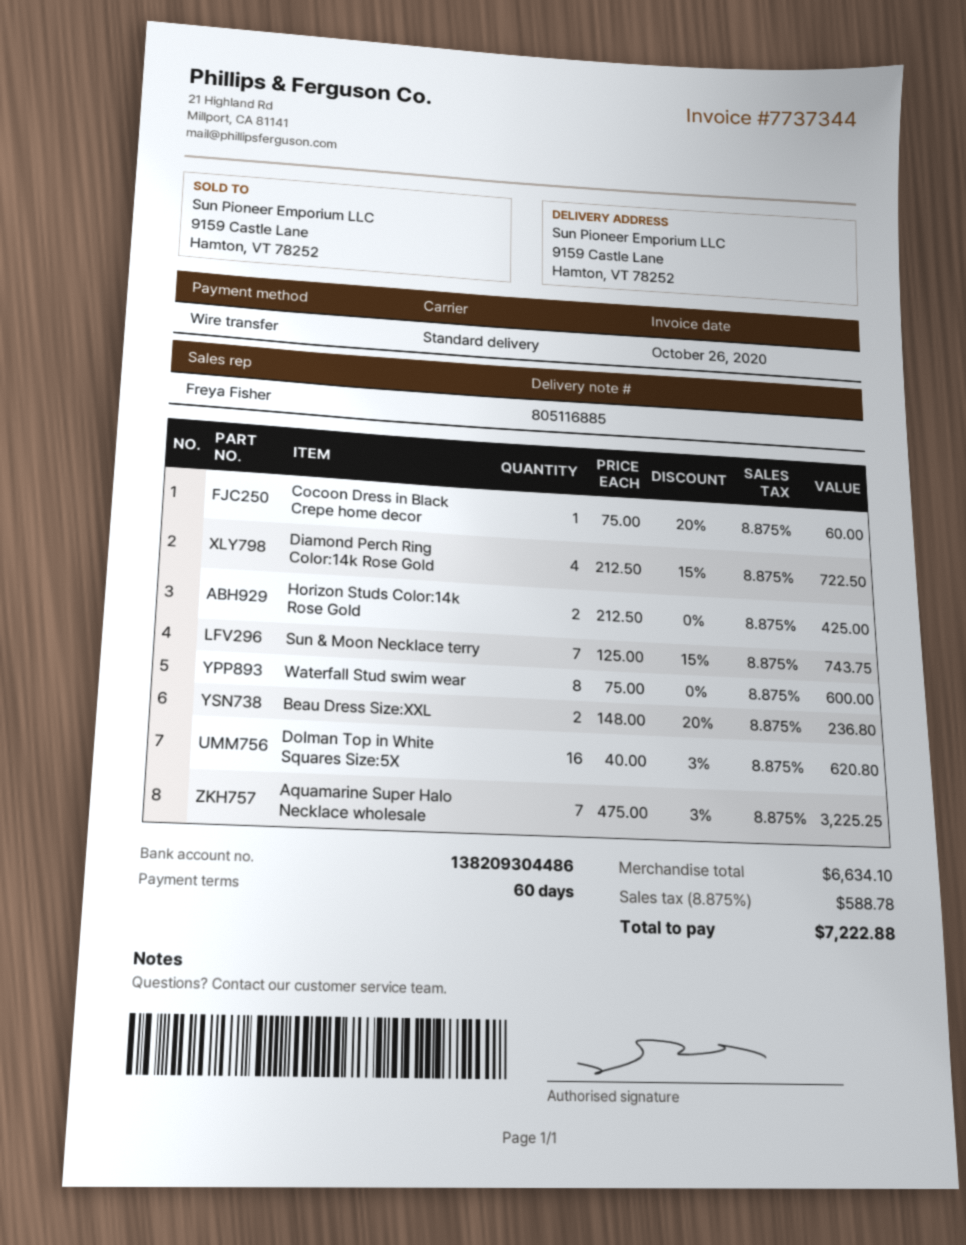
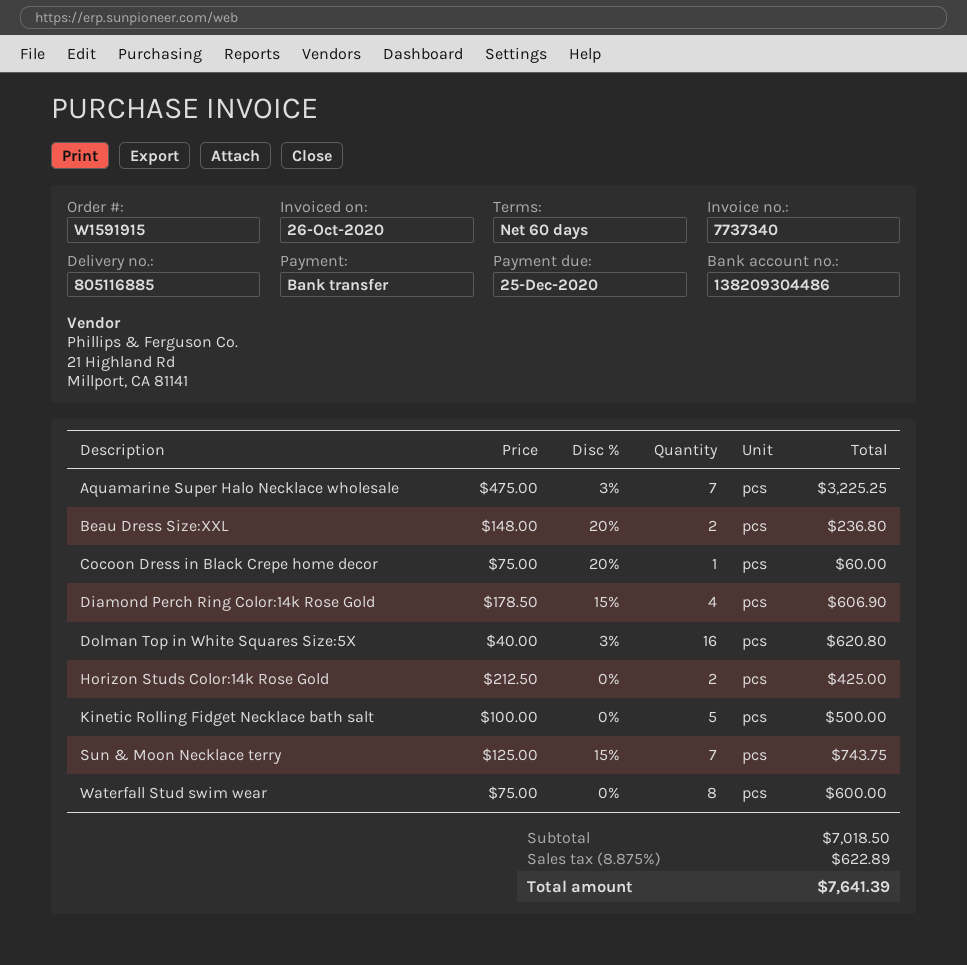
invoice number: 7737344 -> 7737340
Diamond Perch Ring Color:14k Rose Gold: 4 x 212.50 - 15% = 722.50 -> 4 x 178.50 - 15% = 606.90
Kinetic Rolling Fidget Necklace bath salt: none -> 5 x 100.00 = 500.00
subtotal: 6634.10 -> 7018.50
tax: 8.875% = 588.78 -> 8.875% = 622.89
total: 7222.88 -> 7641.39

